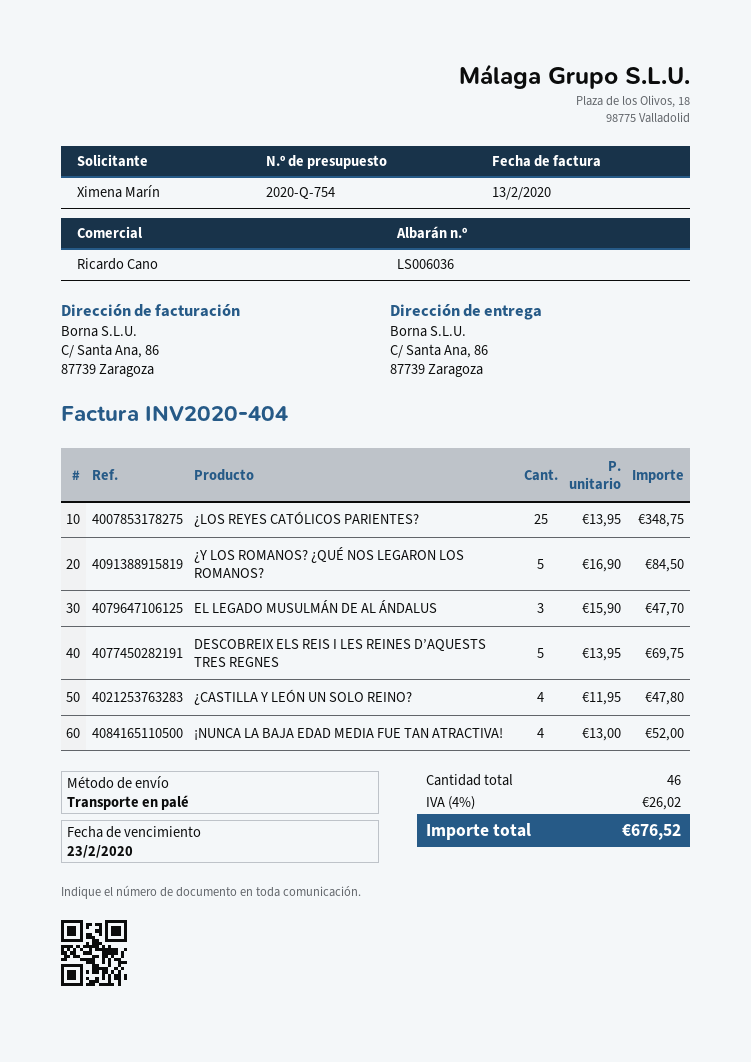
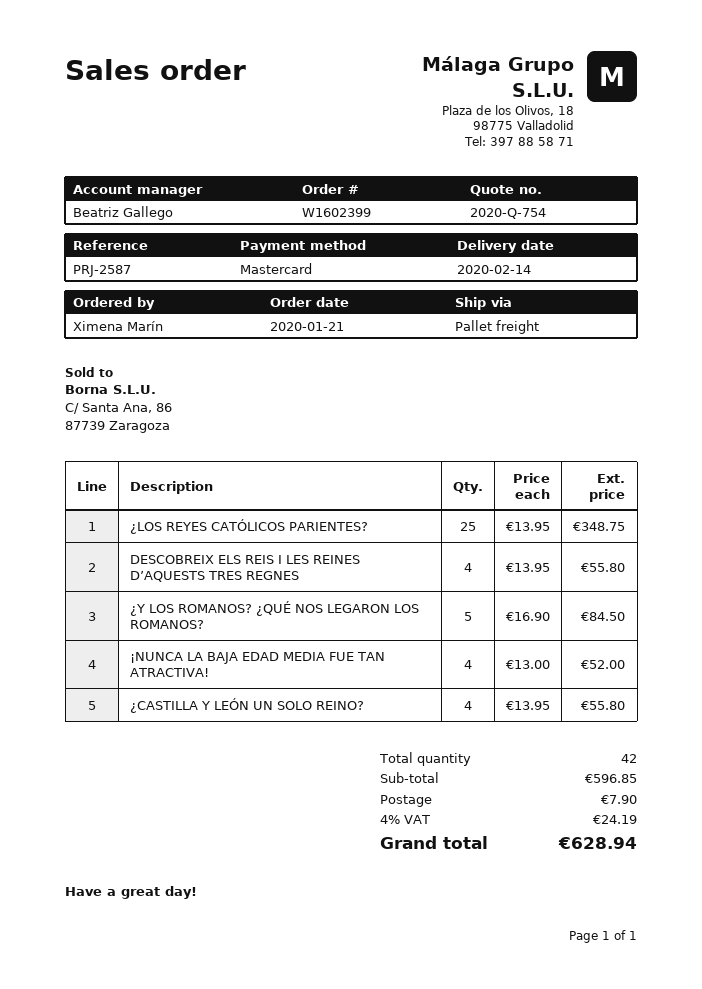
sales rep: Ricardo Cano -> Beatriz Gallego
EL LEGADO MUSULMÁN DE AL ÁNDALUS: 3 x 15.90 = 47.70 -> none
DESCOBREIX ELS REIS I LES REINES D’AQUESTS TRES REGNES: 5 x 13.95 = 69.75 -> 4 x 13.95 = 55.80
¿CASTILLA Y LEÓN UN SOLO REINO?: 4 x 11.95 = 47.80 -> 4 x 13.95 = 55.80
total quantity: 46 -> 42
shipping: none -> 7.90
tax: 4% = 26.02 -> 4% = 24.19
total: 676.52 -> 628.94

